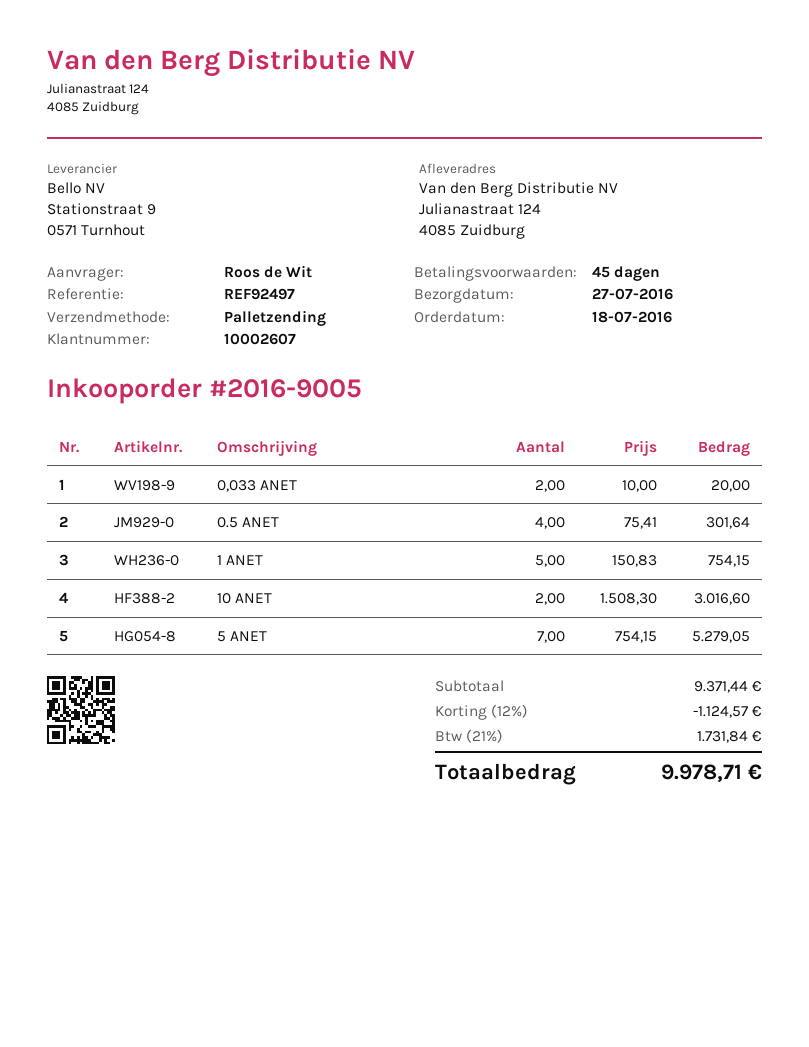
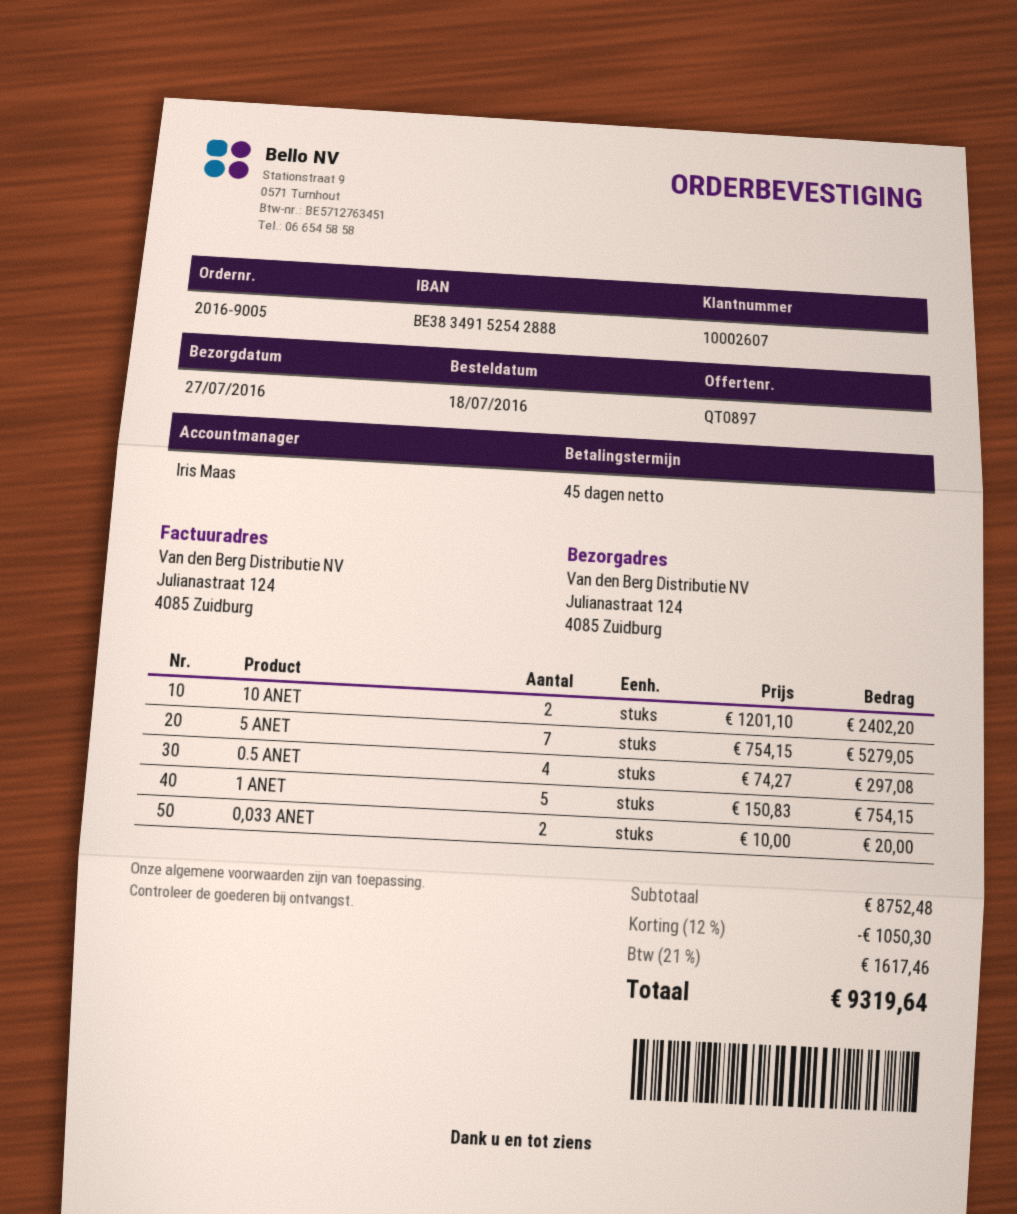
0.5 ANET: 4 x 75.41 = 301.64 -> 4 x 74.27 = 297.08
10 ANET: 2 x 1508.30 = 3016.60 -> 2 x 1201.10 = 2402.20
subtotal: 9371.44 -> 8752.48
discount: 12% = 1124.57 -> 12% = 1050.30
tax: 21% = 1731.84 -> 21% = 1617.46
total: 9978.71 -> 9319.64

